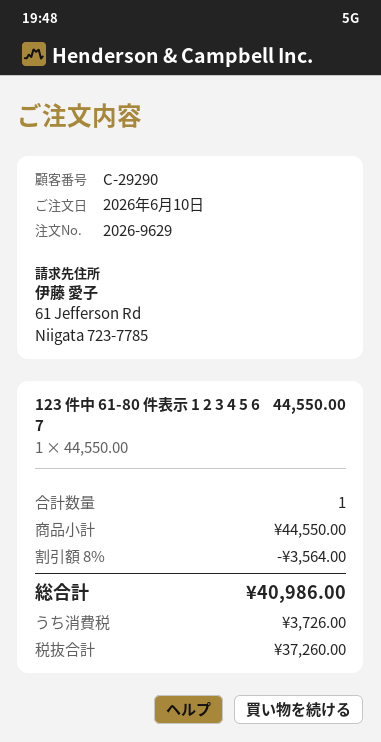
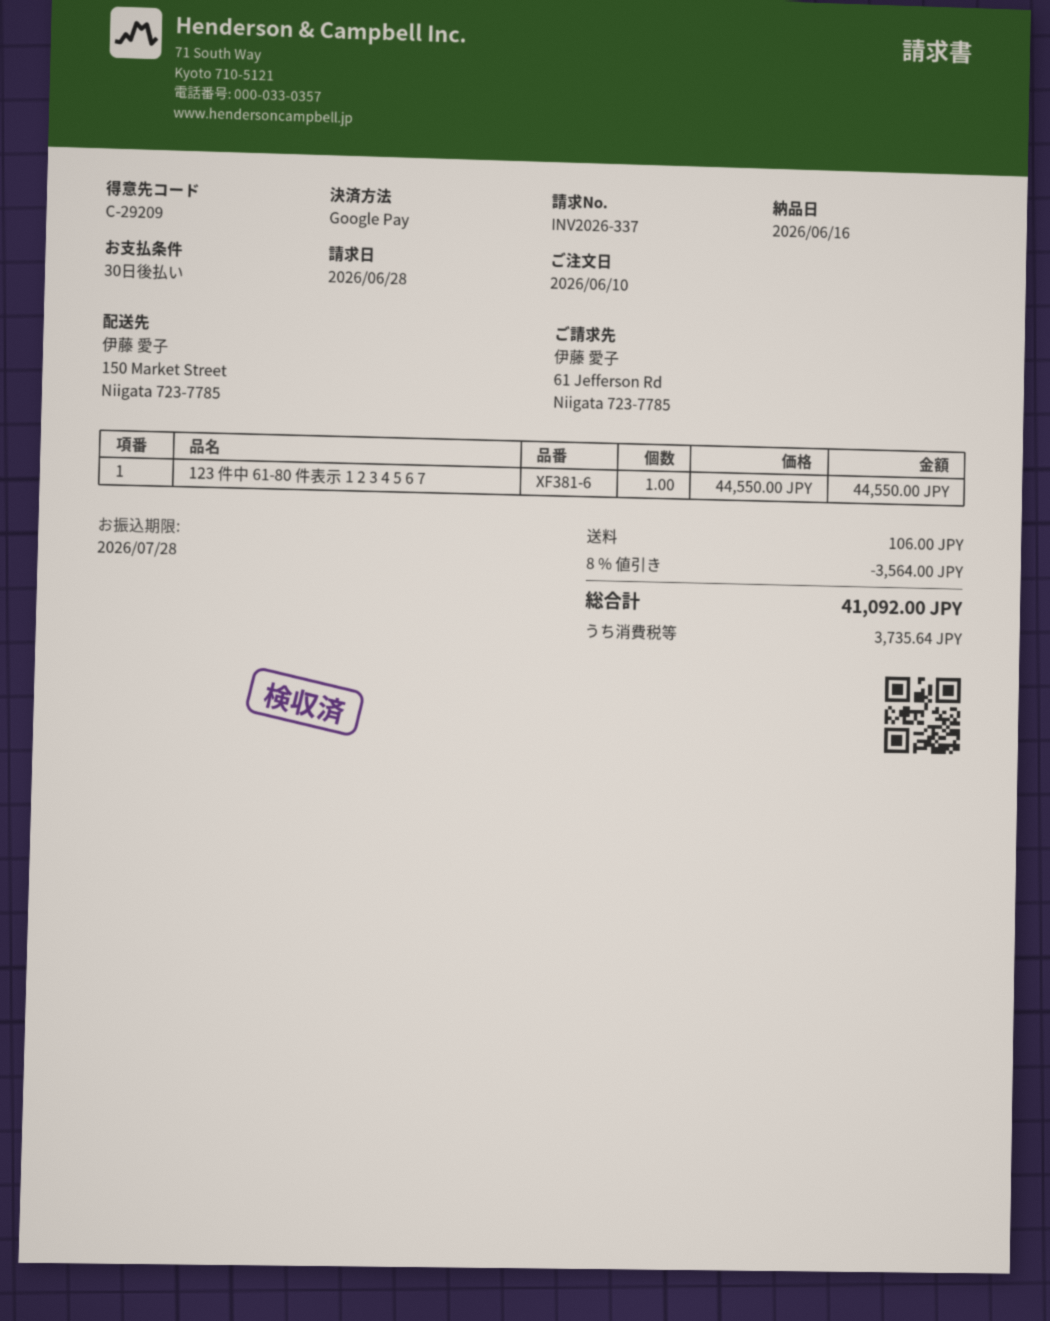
customer number: C-29290 -> C-29209
shipping: none -> 106.00
tax: 3726.00 -> 3735.64
total: 40986.00 -> 41092.00

